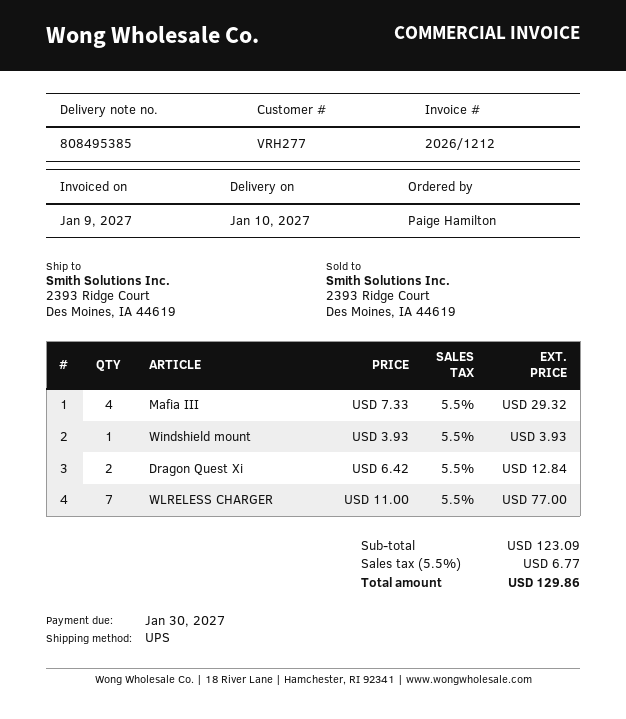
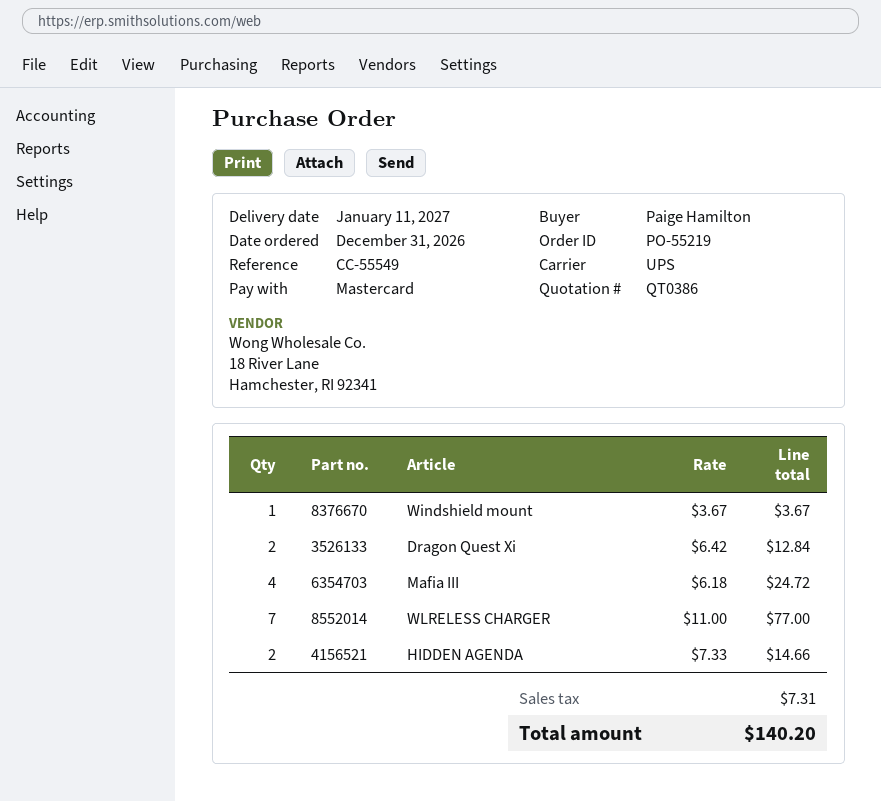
delivery date: 2027-01-10 -> 2027-01-11
Mafia III: 4 x 7.33 = 29.32 -> 4 x 6.18 = 24.72
Windshield mount: 1 x 3.93 = 3.93 -> 1 x 3.67 = 3.67
HIDDEN AGENDA: none -> 2 x 7.33 = 14.66
tax: 6.77 -> 7.31
total: 129.86 -> 140.20

